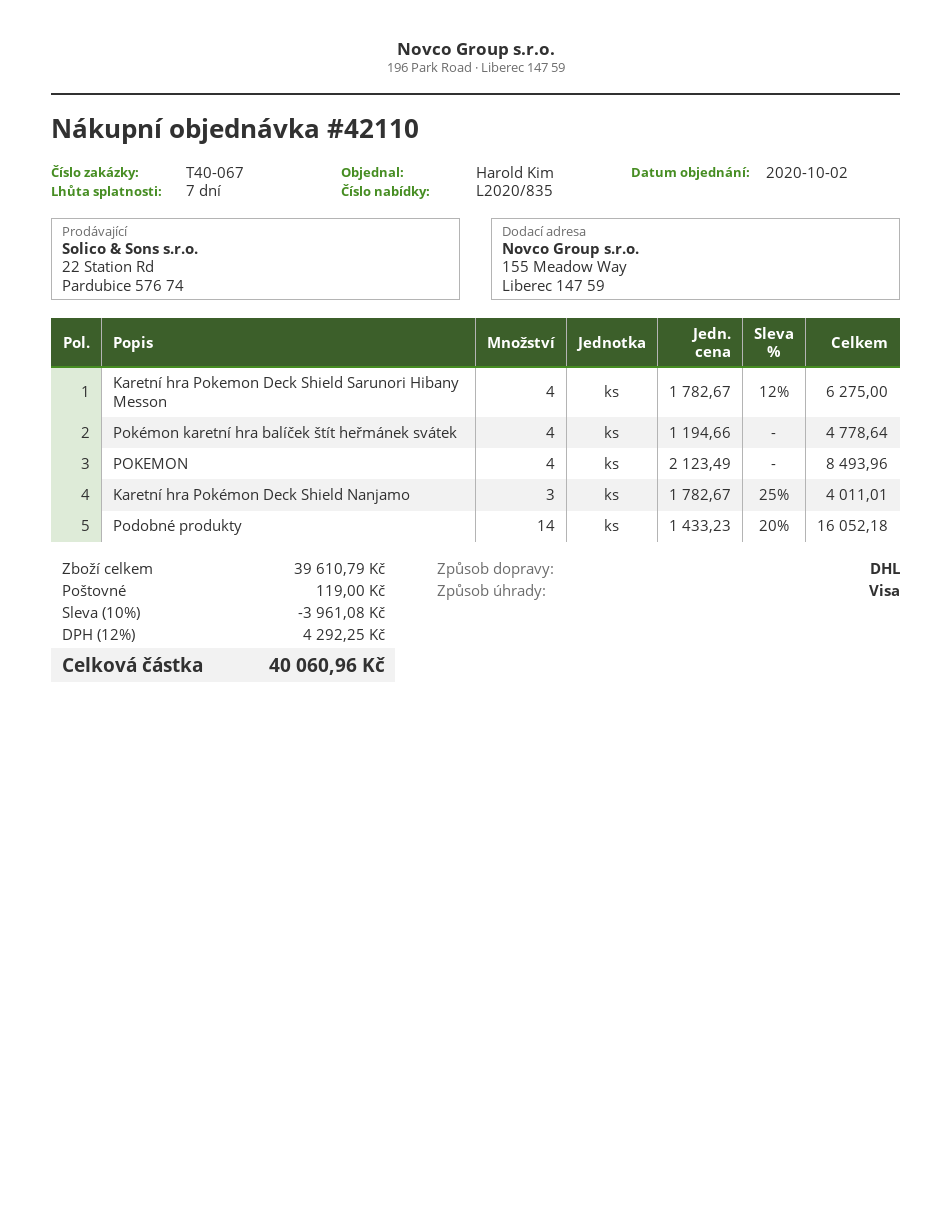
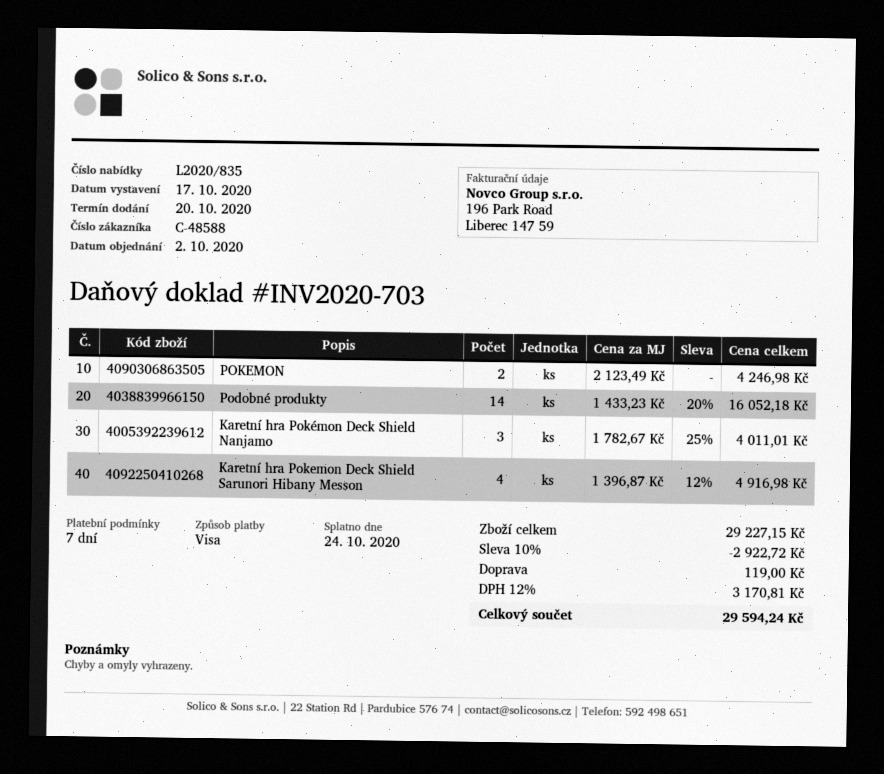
Karetní hra Pokemon Deck Shield Sarunori Hibany Messon: 4 x 1782.67 - 12% = 6275.00 -> 4 x 1396.87 - 12% = 4916.98
Pokémon karetní hra balíček štít heřmánek svátek: 4 x 1194.66 = 4778.64 -> none
POKEMON: 4 x 2123.49 = 8493.96 -> 2 x 2123.49 = 4246.98
subtotal: 39610.79 -> 29227.15
discount: 10% = 3961.08 -> 10% = 2922.72
tax: 12% = 4292.25 -> 12% = 3170.81
total: 40060.96 -> 29594.24

